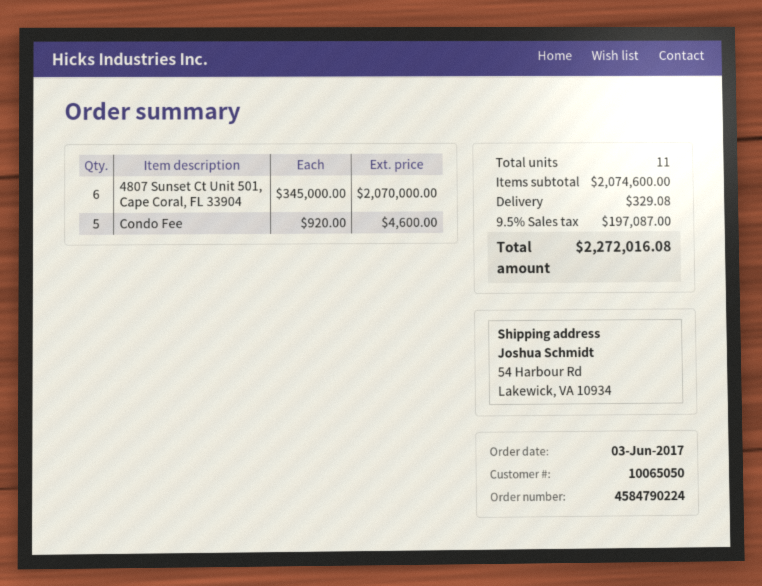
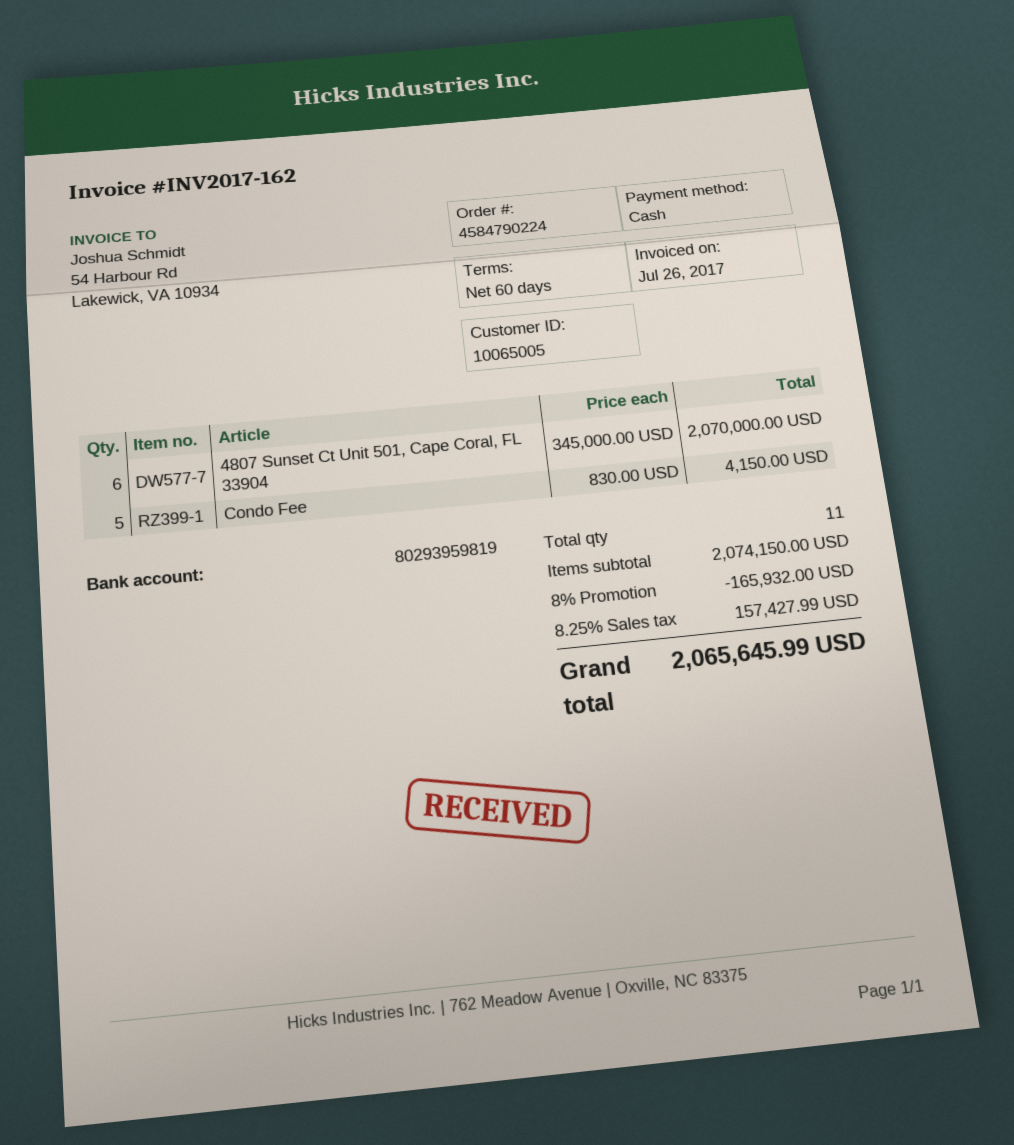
customer number: 10065050 -> 10065005
Condo Fee: 5 x 920.00 = 4600.00 -> 5 x 830.00 = 4150.00
subtotal: 2074600.00 -> 2074150.00
discount: none -> 8% = 165932.00
shipping: 329.08 -> none
tax: 9.5% = 197087.00 -> 8.25% = 157427.99
total: 2272016.08 -> 2065645.99

